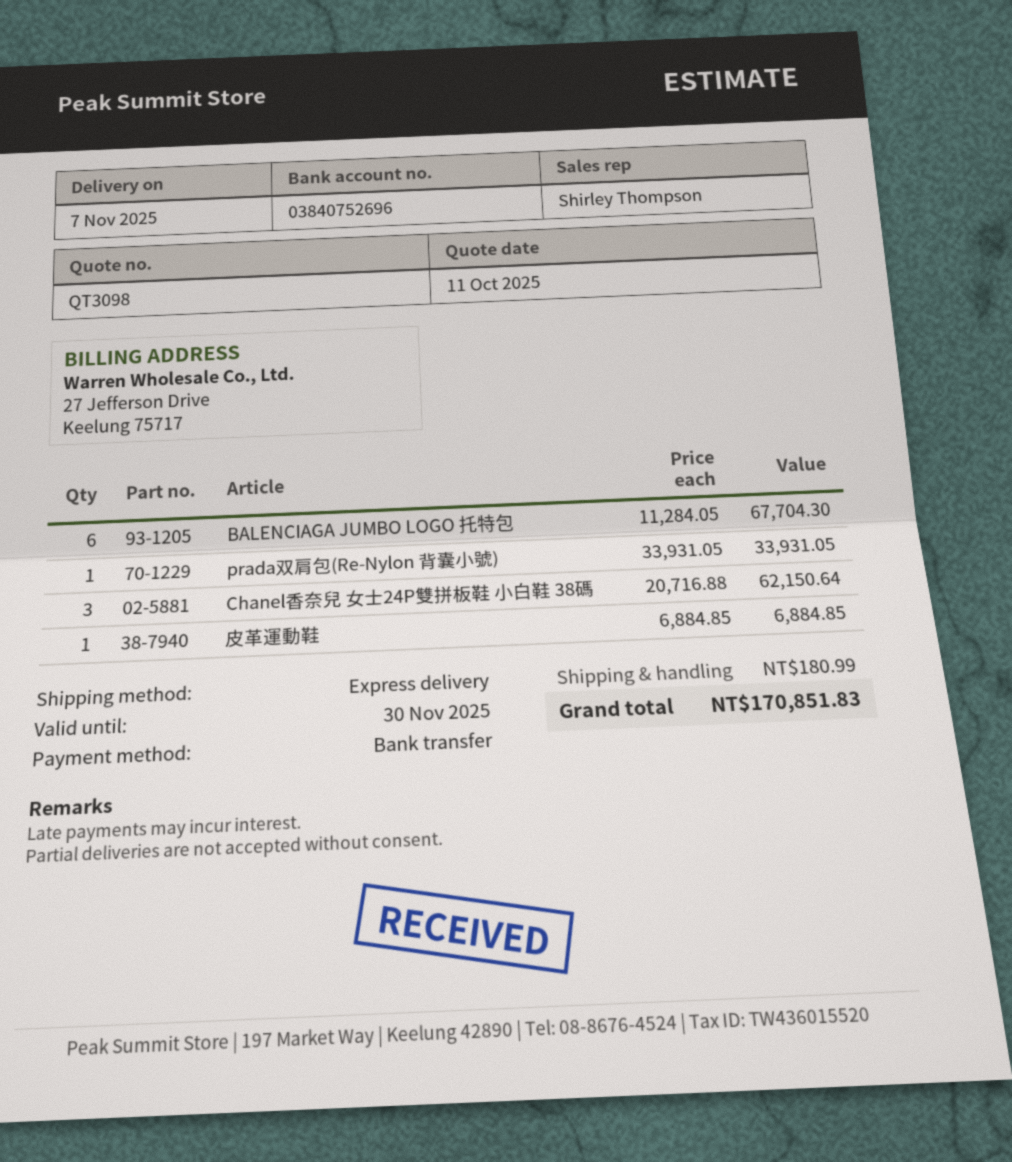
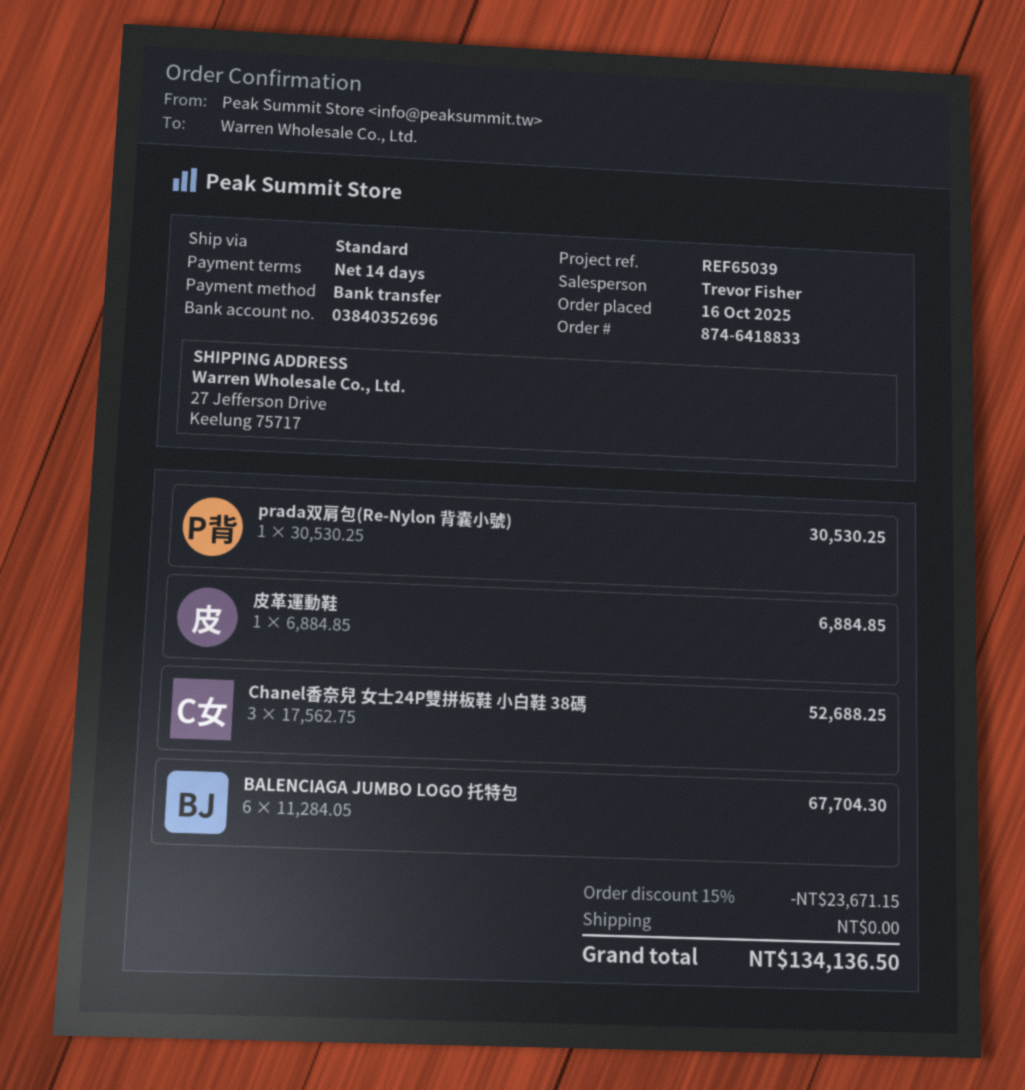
sales rep: Shirley Thompson -> Trevor Fisher
bank account: 03840752696 -> 03840352696
shipping method: express -> standard
prada双肩包(Re-Nylon 背囊小號): 1 x 33931.05 = 33931.05 -> 1 x 30530.25 = 30530.25
Chanel香奈兒 女士24P雙拼板鞋 小白鞋 38碼: 3 x 20716.88 = 62150.64 -> 3 x 17562.75 = 52688.25
discount: none -> 15% = 23671.15
shipping: 180.99 -> 0.00
total: 170851.83 -> 134136.50

